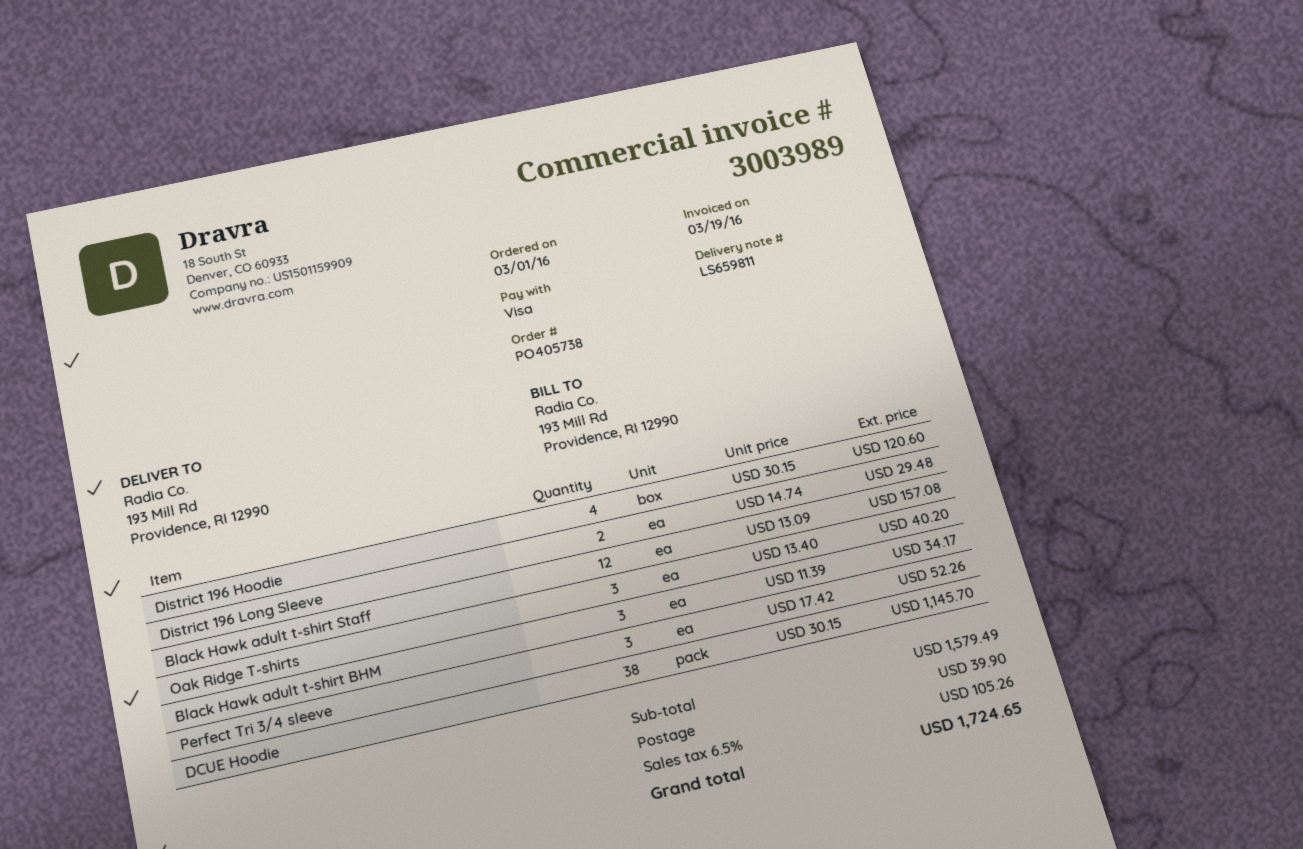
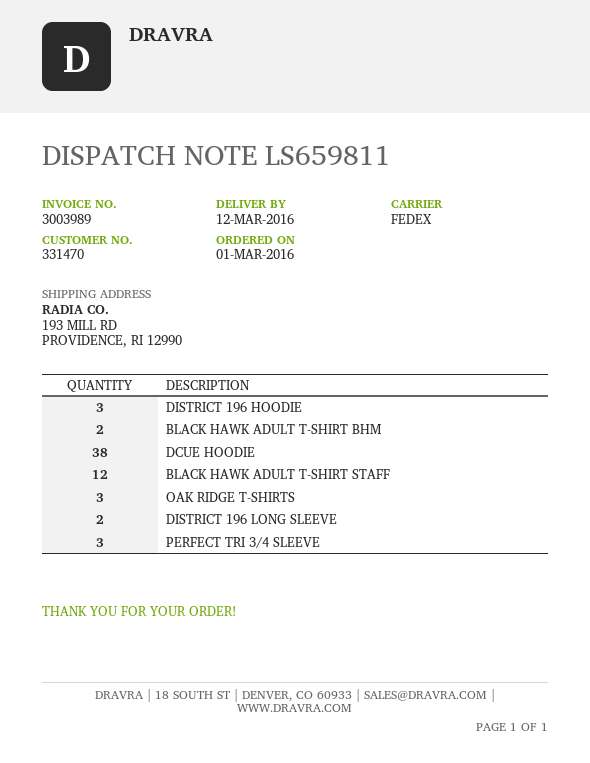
District 196 Hoodie: 4 -> 3
Black Hawk adult t-shirt BHM: 3 -> 2

